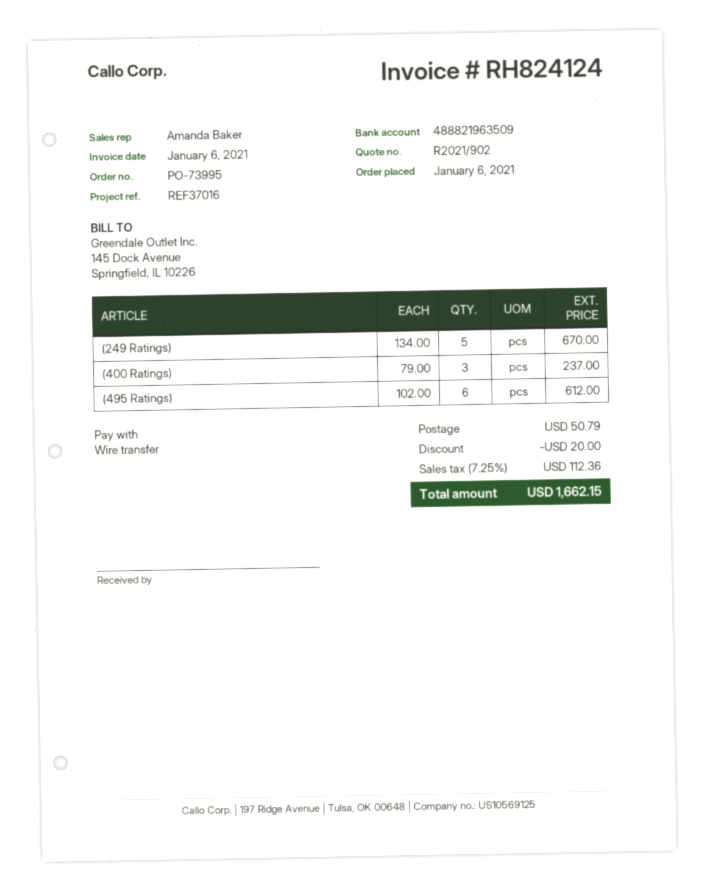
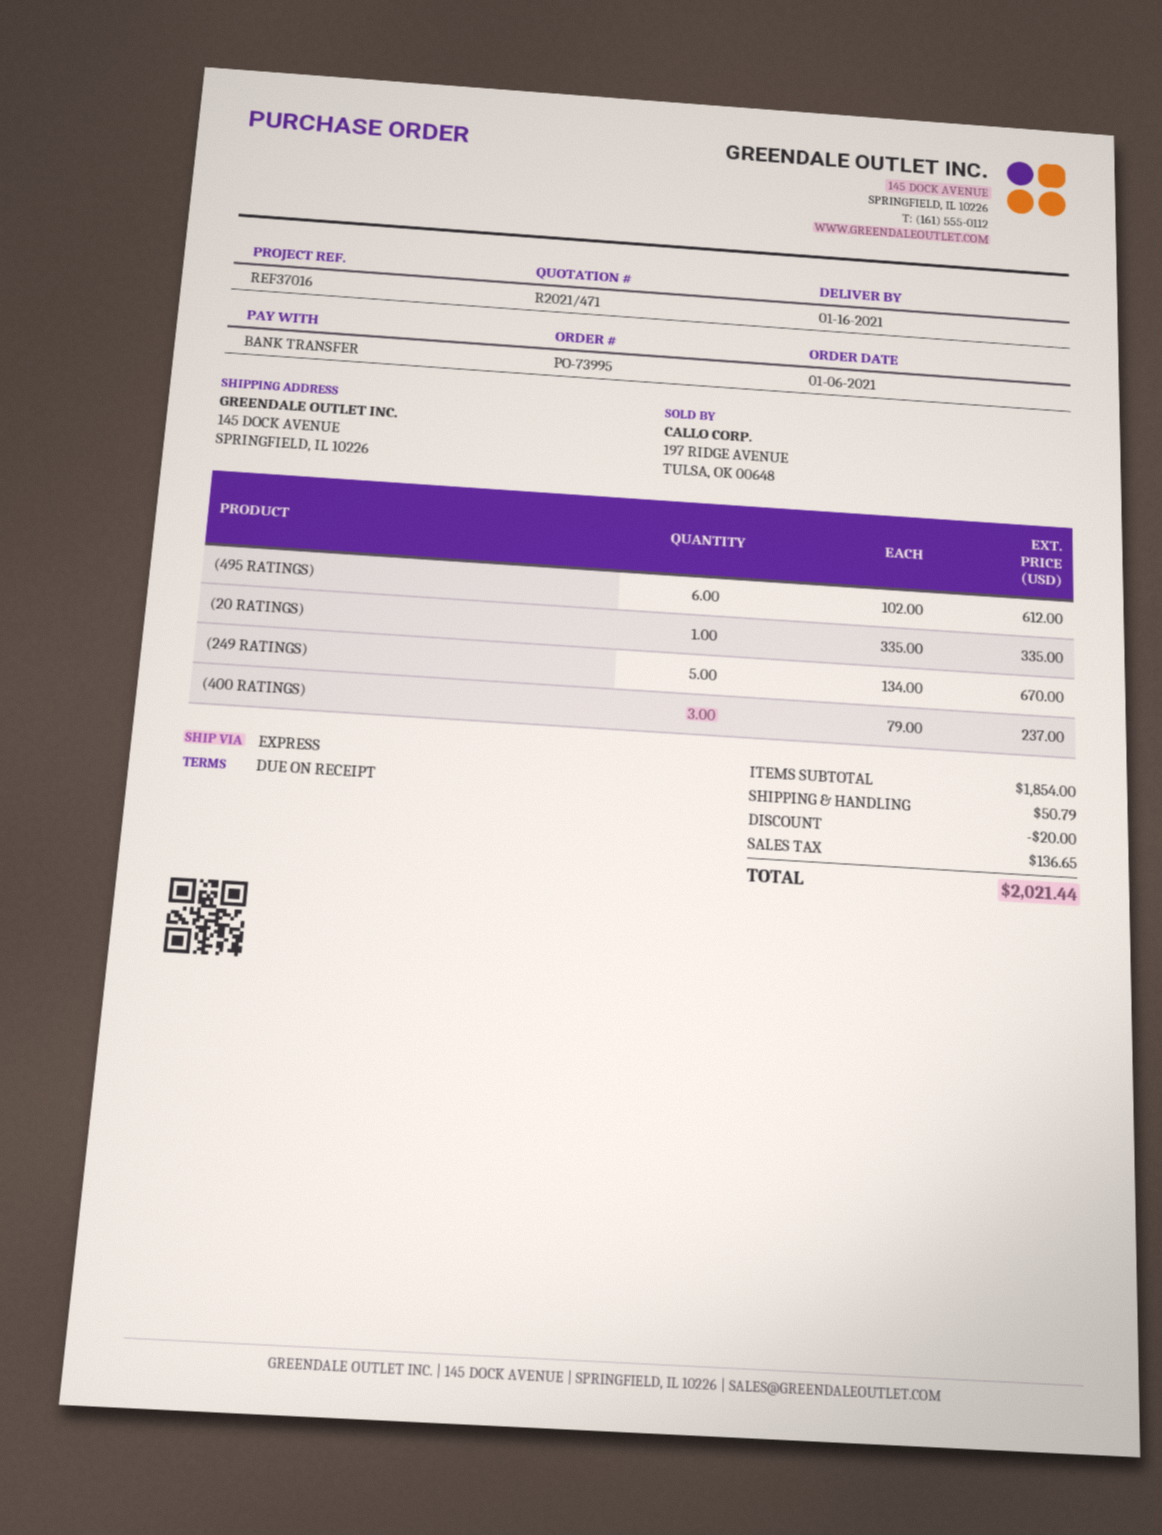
quote number: R2021/902 -> R2021/471
(20 RATINGS): none -> 1 x 335.00 = 335.00
tax: 112.36 -> 136.65
total: 1662.15 -> 2021.44

